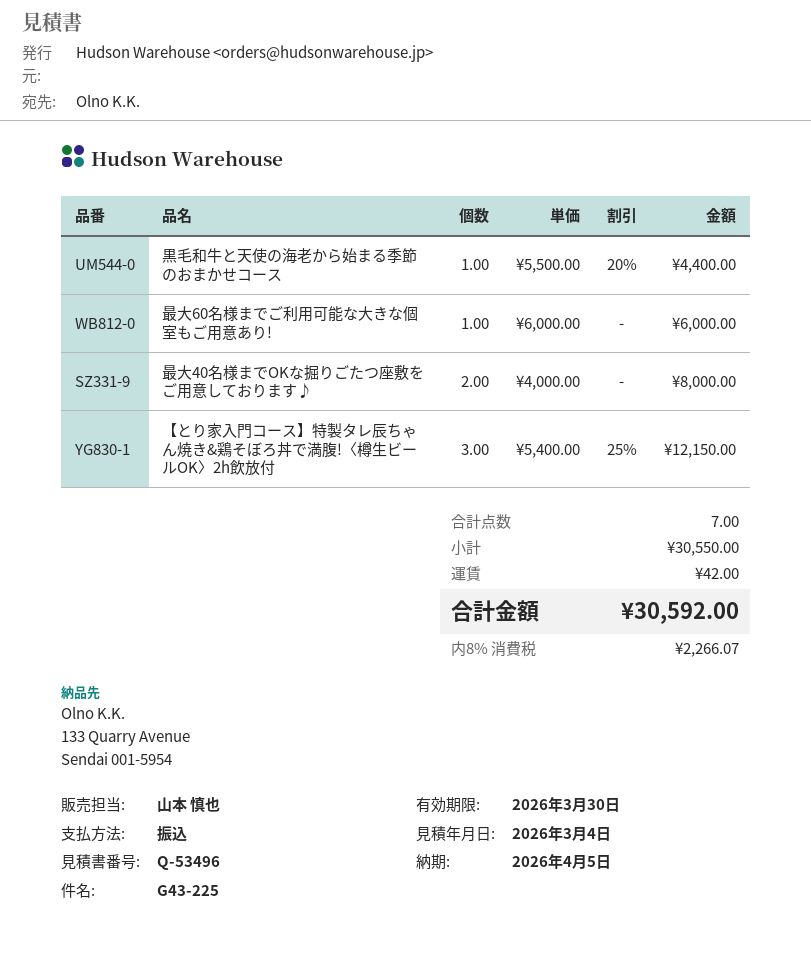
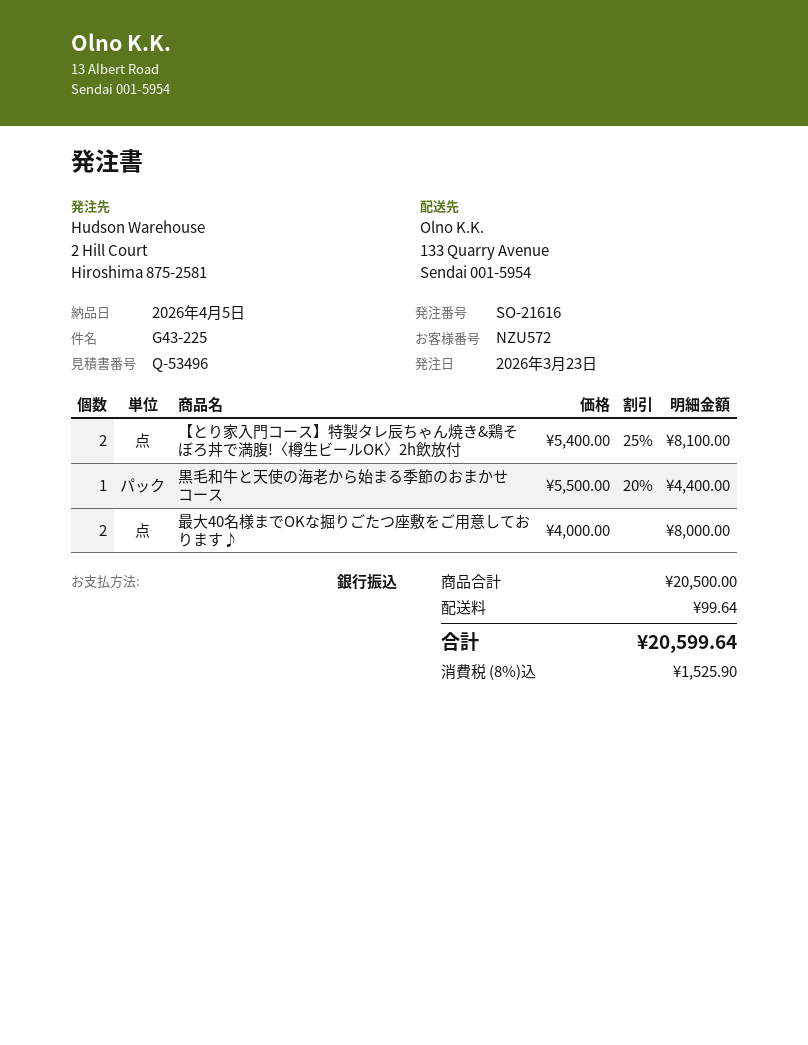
最大60名様までご利用可能な大きな個室もご用意あり!: 1 x 6000.00 = 6000.00 -> none
【とり家入門コース】特製タレ辰ちゃん焼き&鶏そぼろ丼で満腹!〈樽生ビールOK〉2h飲放付: 3 x 5400.00 - 25% = 12150.00 -> 2 x 5400.00 - 25% = 8100.00
subtotal: 30550.00 -> 20500.00
shipping: 42.00 -> 99.64
tax: 8% = 2266.07 -> 8% = 1525.90
total: 30592.00 -> 20599.64

